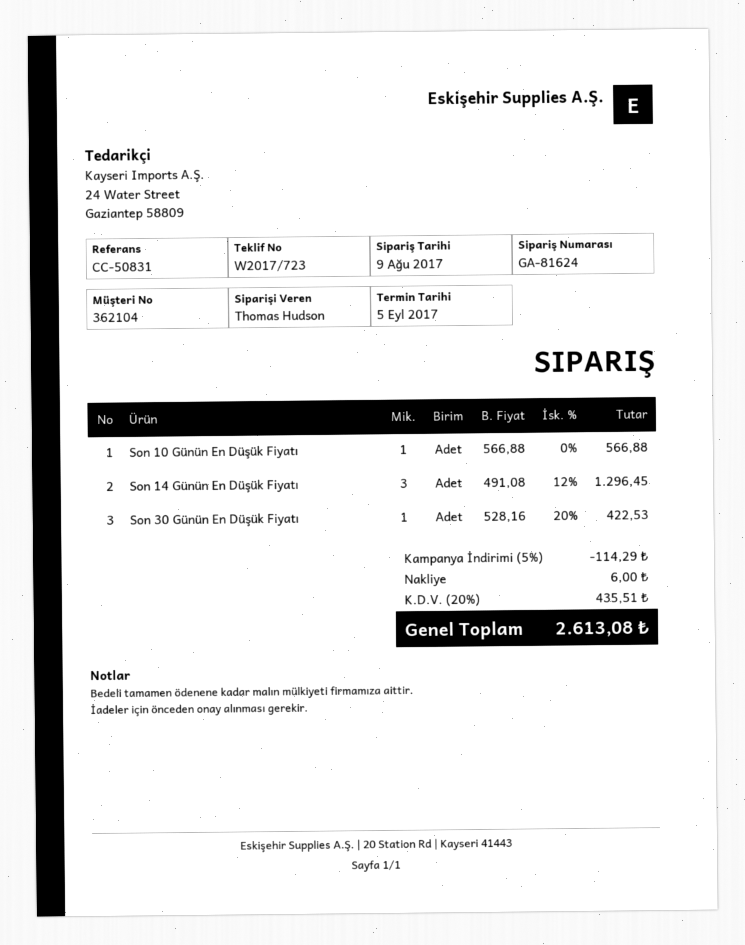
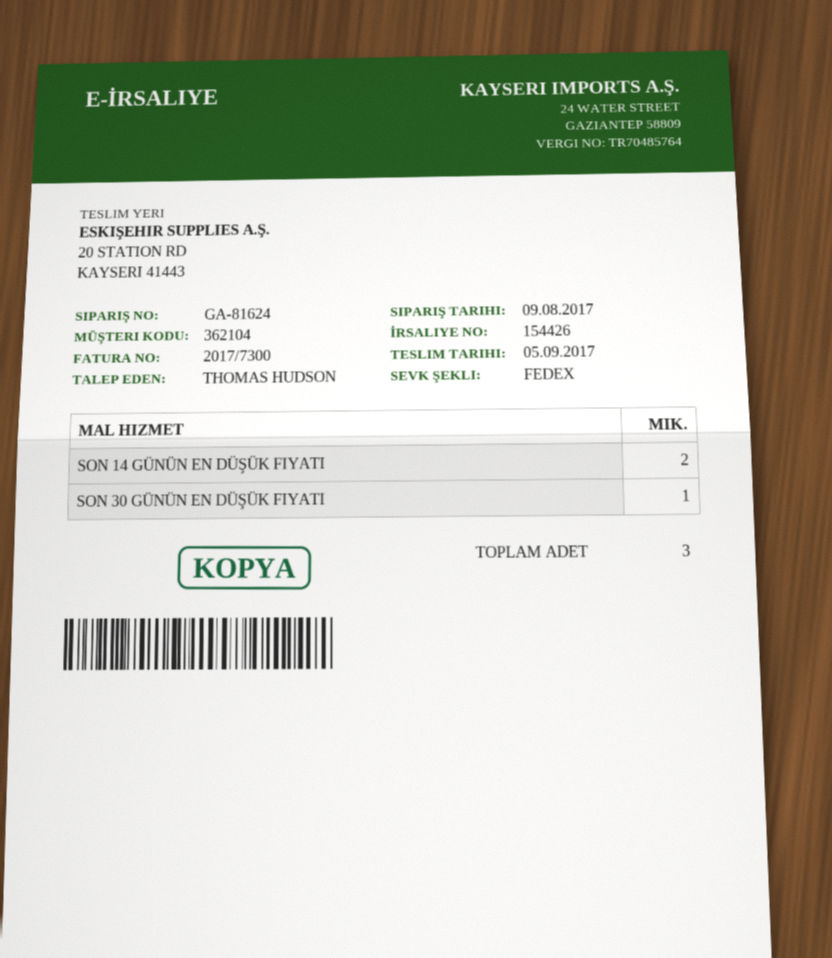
Son 10 Günün En Düşük Fiyatı: 1 -> none
Son 14 Günün En Düşük Fiyatı: 3 -> 2

